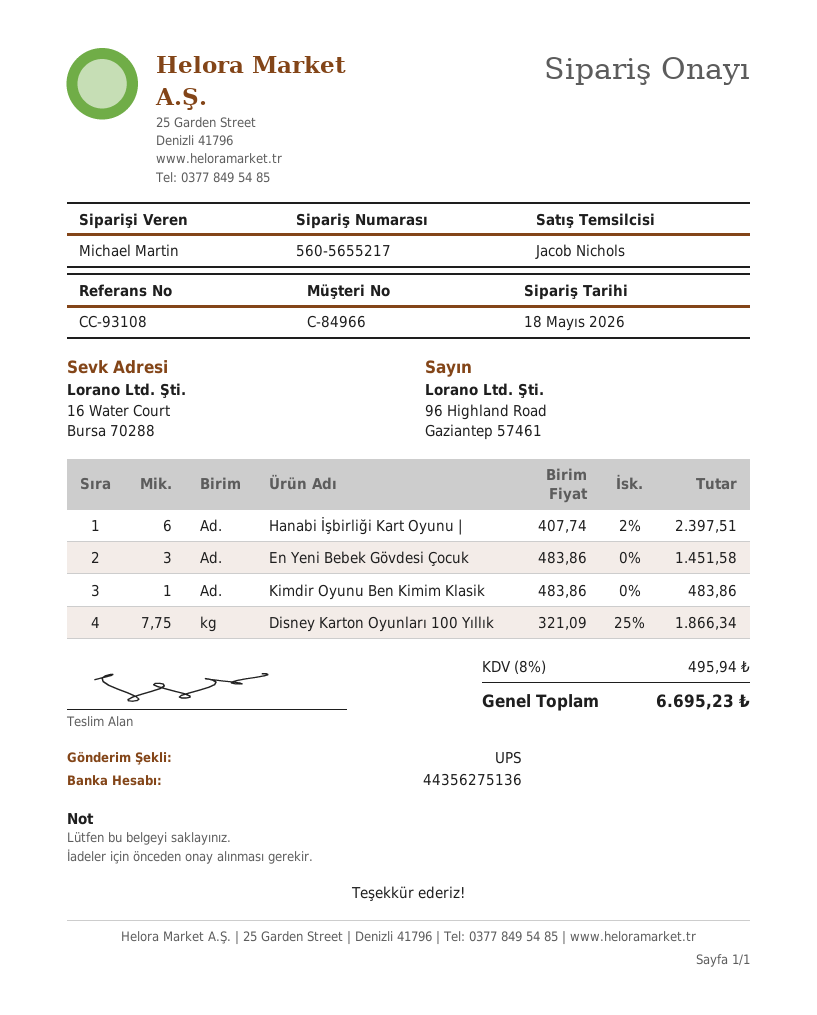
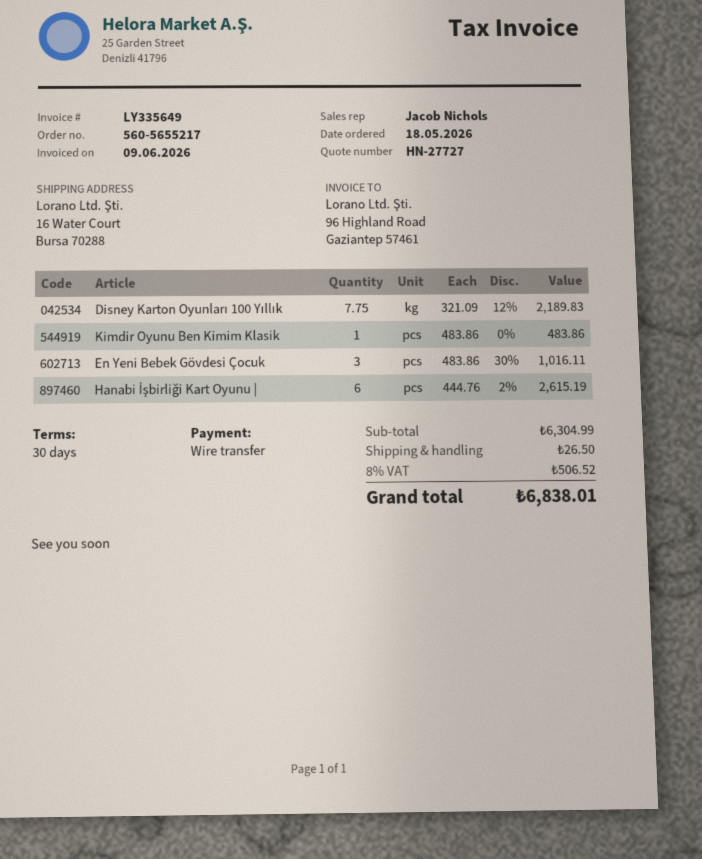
Hanabi İşbirliği Kart Oyunu |: 6 x 407.74 - 2% = 2397.51 -> 6 x 444.76 - 2% = 2615.19
En Yeni Bebek Gövdesi Çocuk: 3 x 483.86 = 1451.58 -> 3 x 483.86 - 30% = 1016.11
Disney Karton Oyunları 100 Yıllık: 7.75 x 321.09 - 25% = 1866.34 -> 7.75 x 321.09 - 12% = 2189.83
shipping: none -> 26.50
tax: 8% = 495.94 -> 8% = 506.52
total: 6695.23 -> 6838.01

